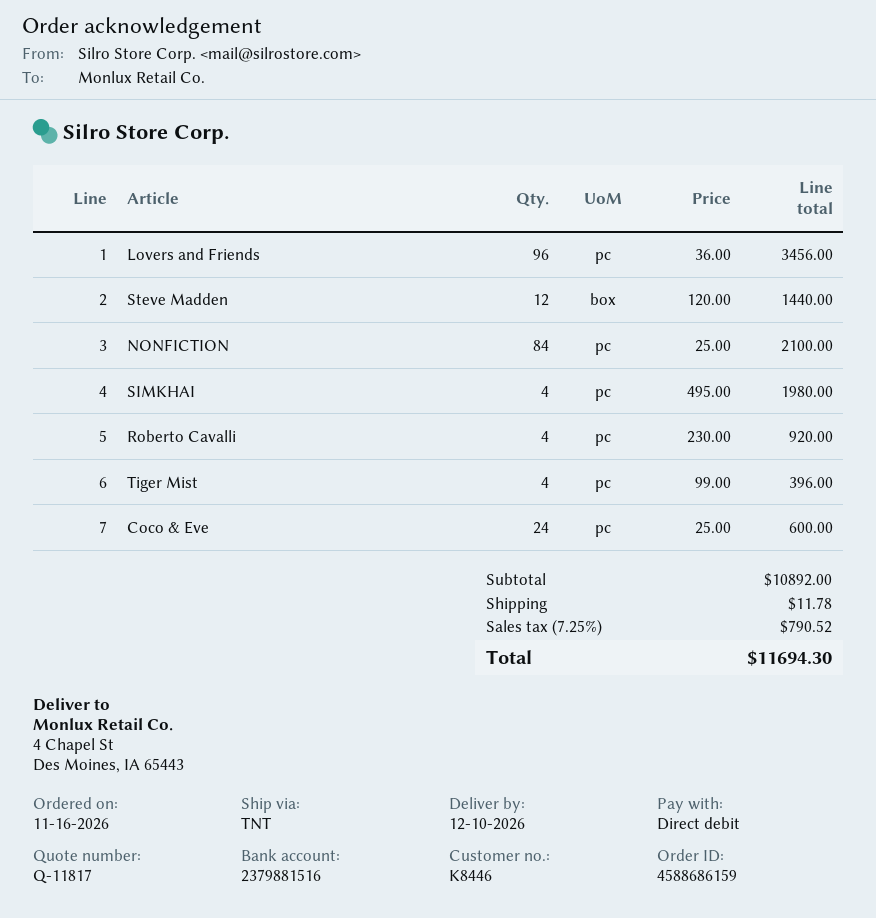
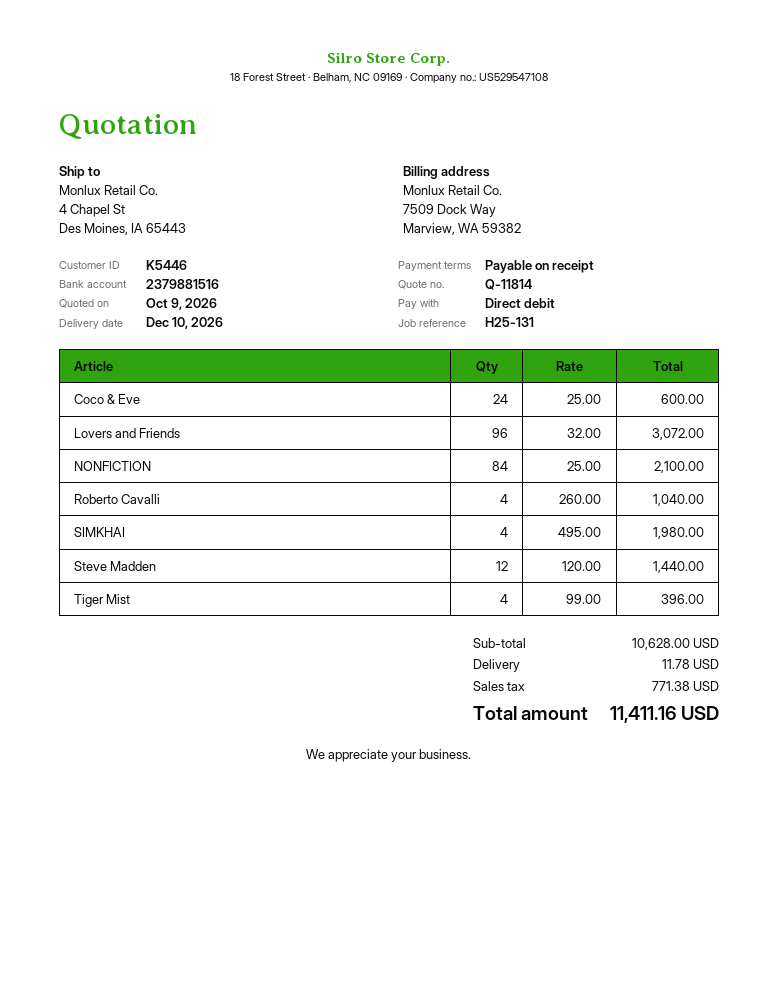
quote number: Q-11817 -> Q-11814
customer number: K8446 -> K5446
Lovers and Friends: 96 x 36.00 = 3456.00 -> 96 x 32.00 = 3072.00
Roberto Cavalli: 4 x 230.00 = 920.00 -> 4 x 260.00 = 1040.00
subtotal: 10892.00 -> 10628.00
tax: 790.52 -> 771.38
total: 11694.30 -> 11411.16

